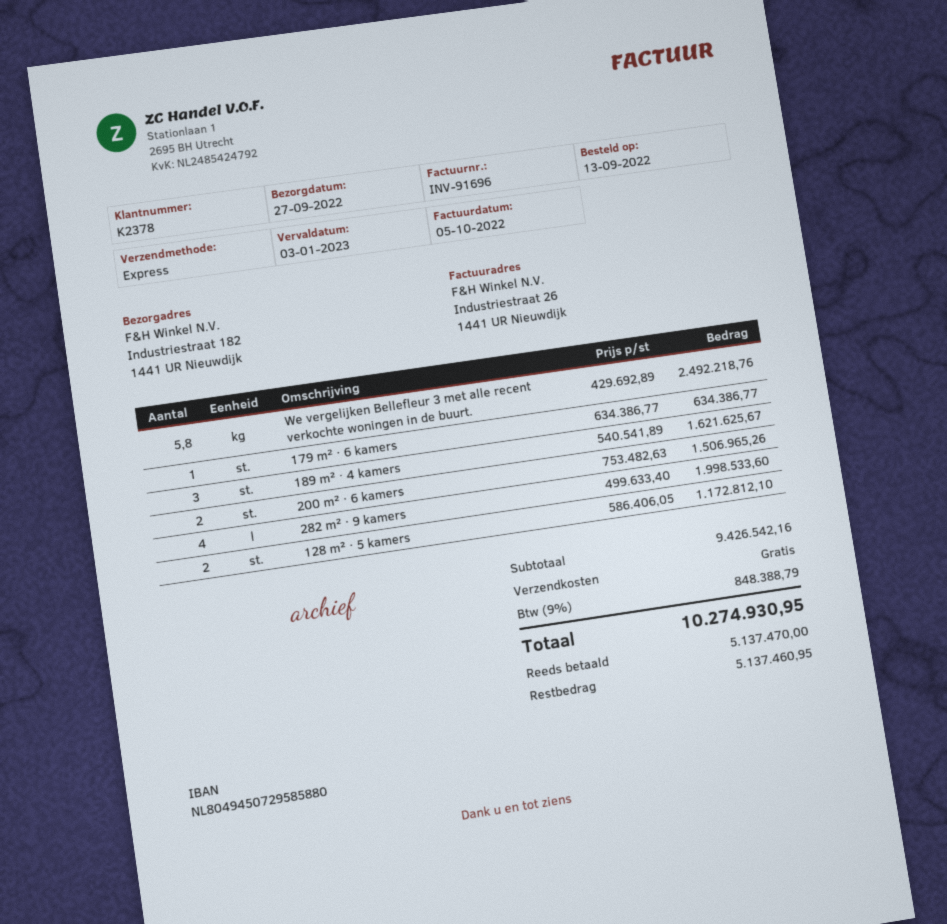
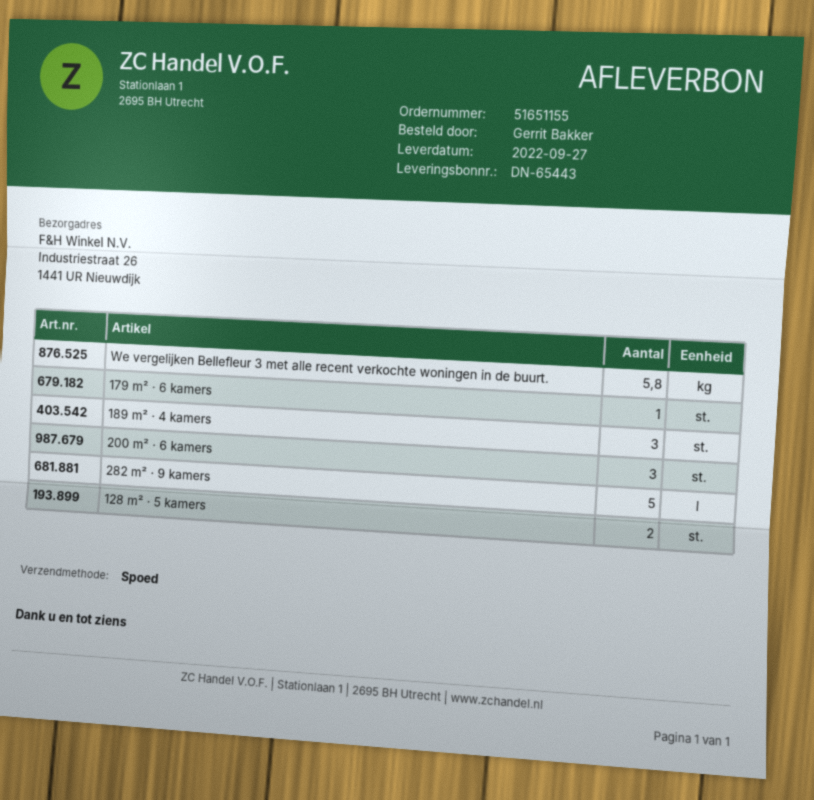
ship to: Industriestraat 182, 1441 UR Nieuwdijk -> Industriestraat 26, 1441 UR Nieuwdijk
200 m² · 6 kamers: 2 -> 3
282 m² · 9 kamers: 4 -> 5

